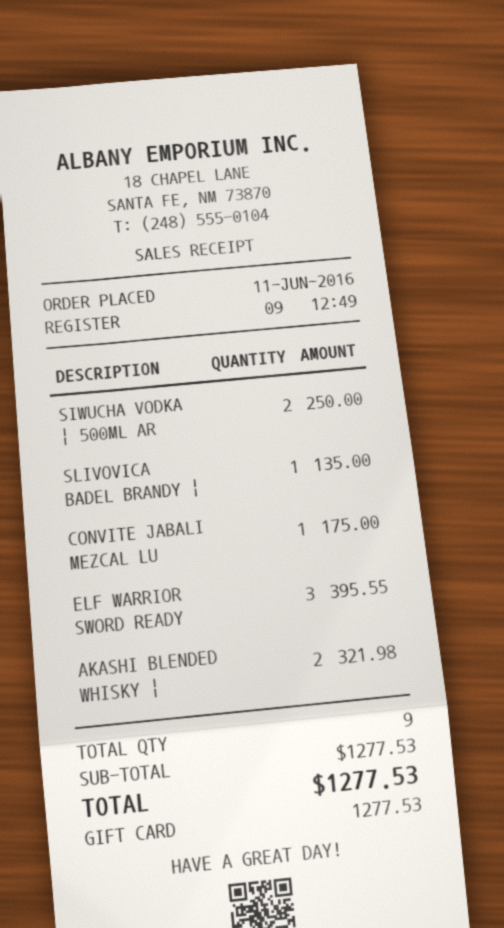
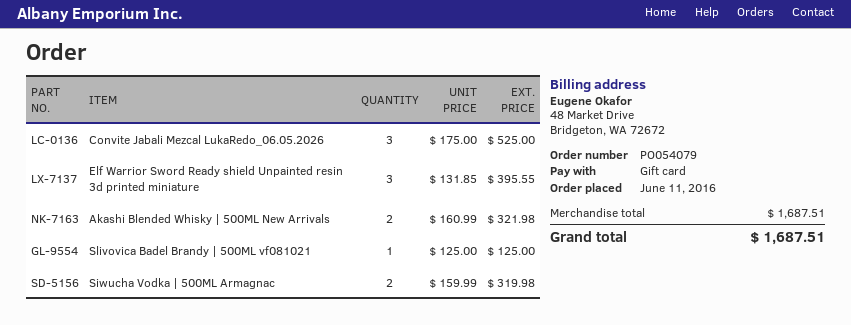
SIWUCHA VODKA | 500ML AR: 2 for 250.00 -> 2 for 319.98
SLIVOVICA BADEL BRANDY |: 1 for 135.00 -> 1 for 125.00
CONVITE JABALI MEZCAL LU: 1 for 175.00 -> 3 for 525.00
subtotal: 1277.53 -> 1687.51
total: 1277.53 -> 1687.51

